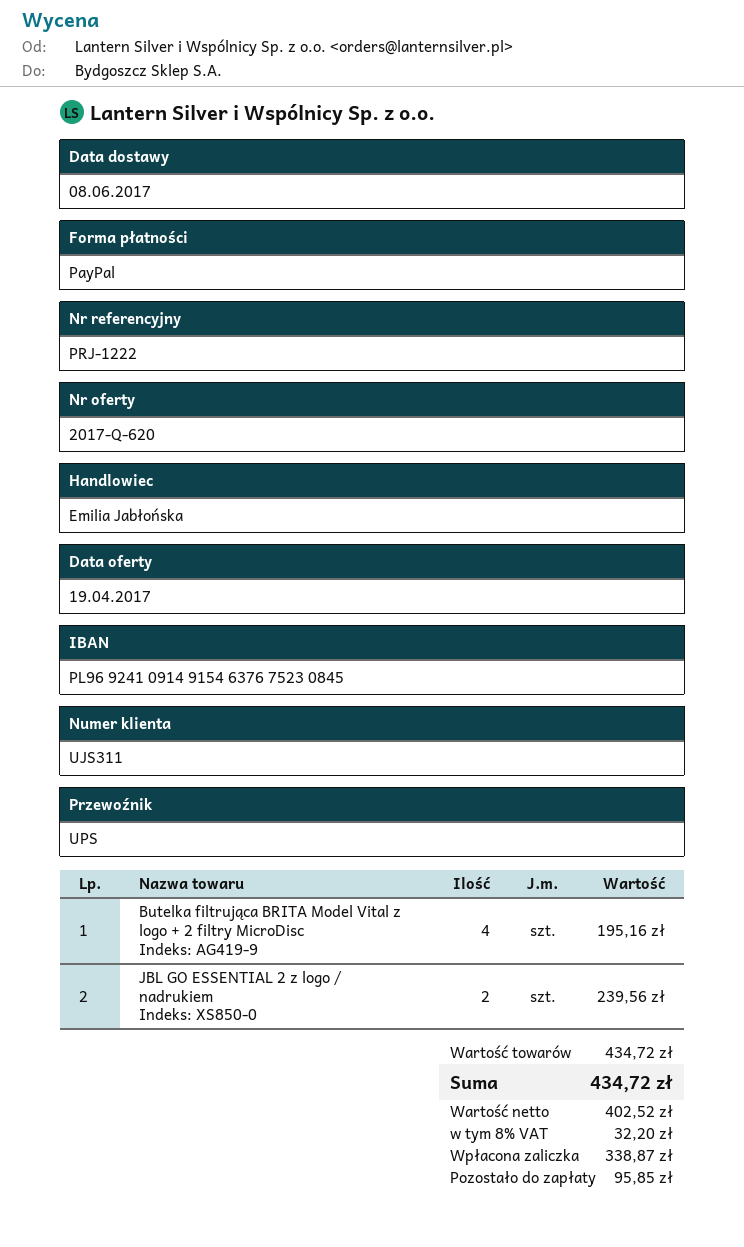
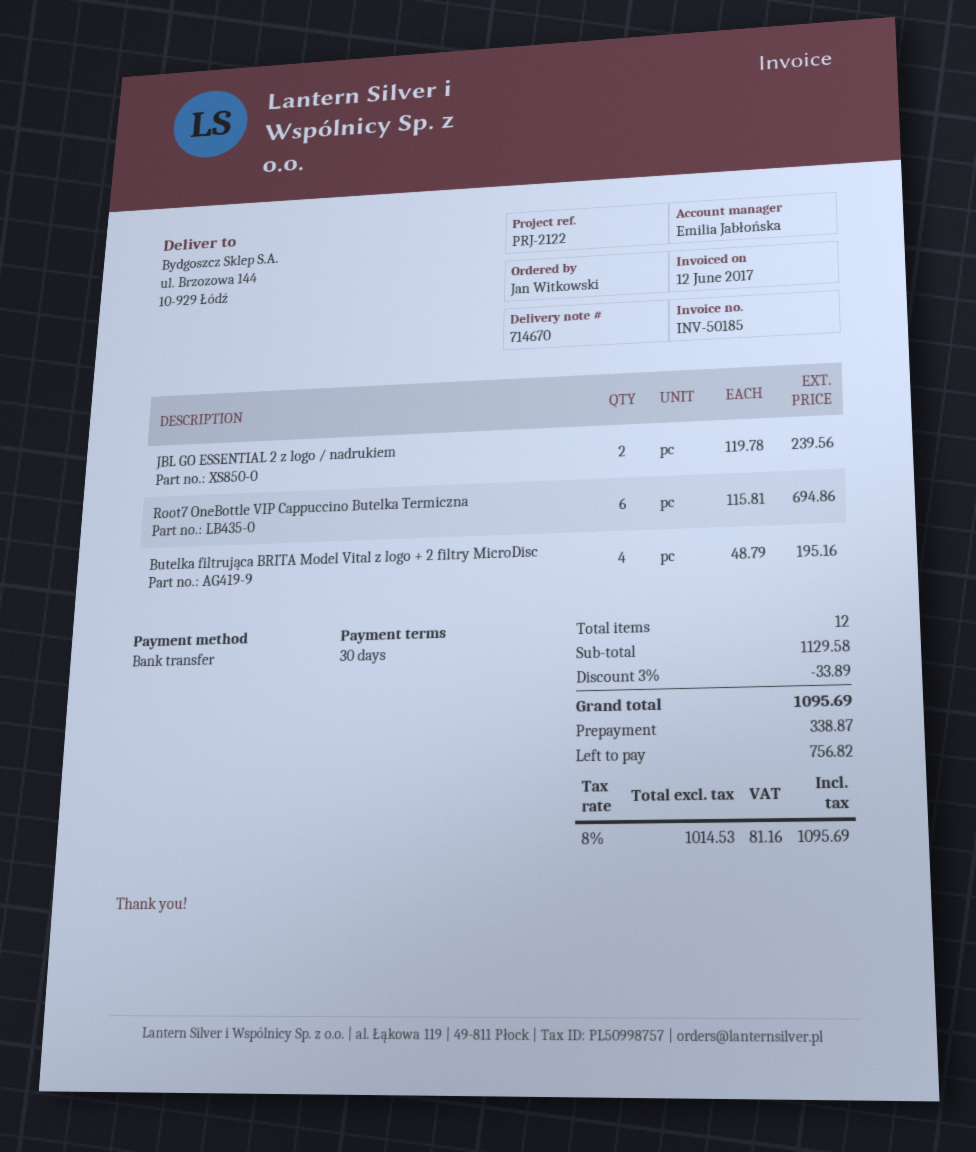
reference: PRJ-1222 -> PRJ-2122
payment method: PayPal -> bank transfer
Root7 OneBottle VIP Cappuccino Butelka Termiczna: none -> 6 for 694.86
subtotal: 434.72 -> 1129.58
discount: none -> 3% = 33.89
net: 402.52 -> 1014.53
tax: 8% = 32.20 -> 8% = 81.16
total: 434.72 -> 1095.69
balance: 95.85 -> 756.82

